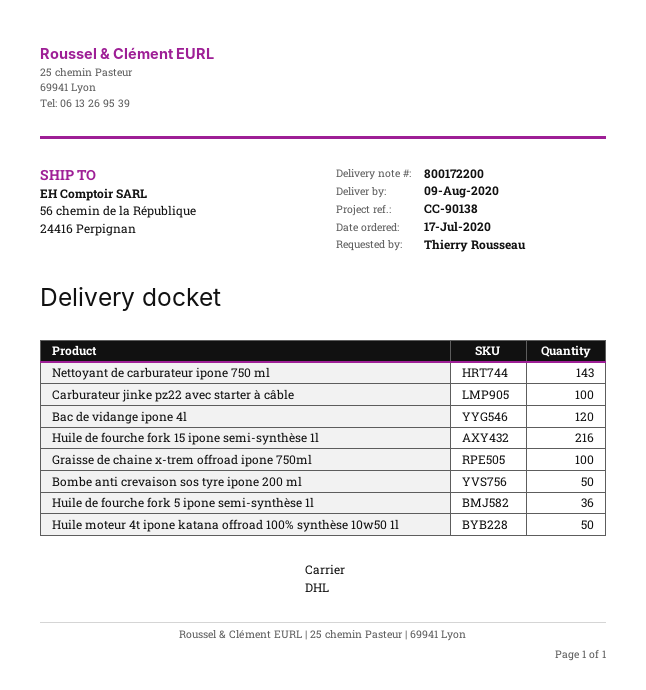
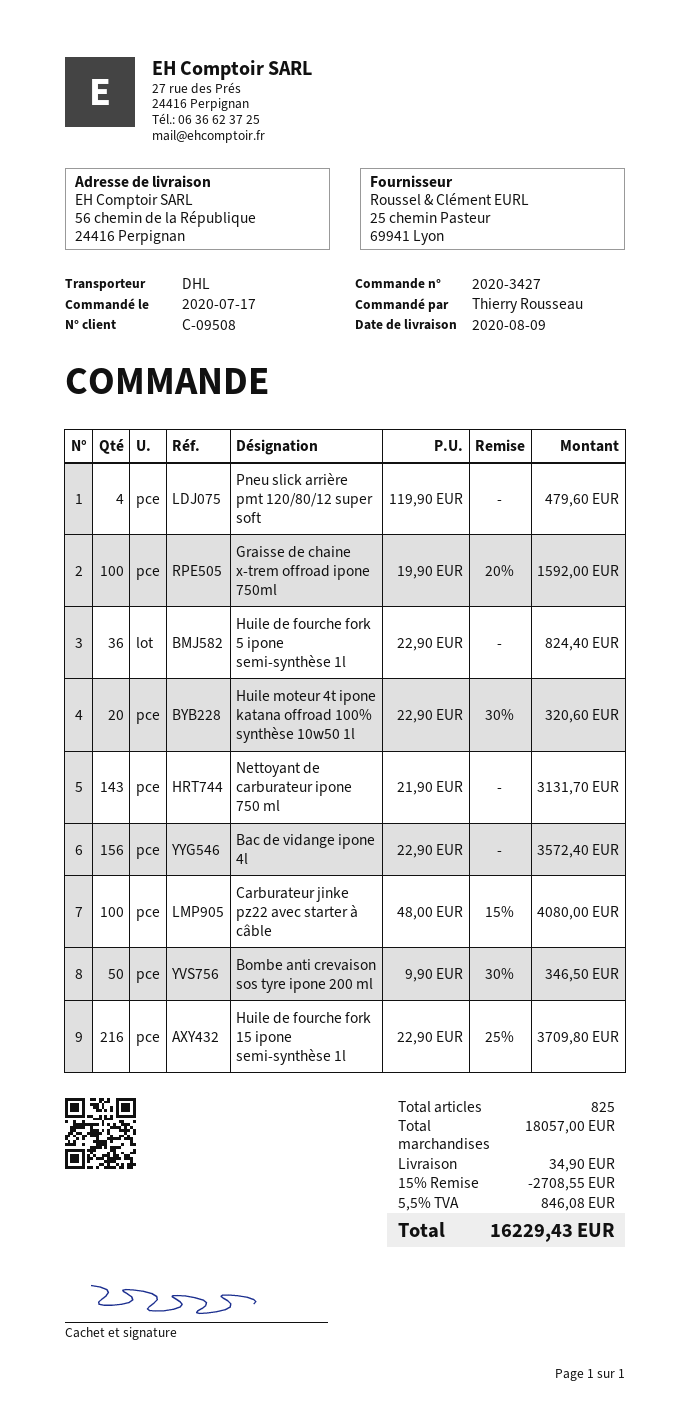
Bac de vidange ipone 4l: 120 -> 156
Huile moteur 4t ipone katana offroad 100% synthèse 10w50 1l: 50 -> 20
Pneu slick arrière pmt 120/80/12 super soft: none -> 4

